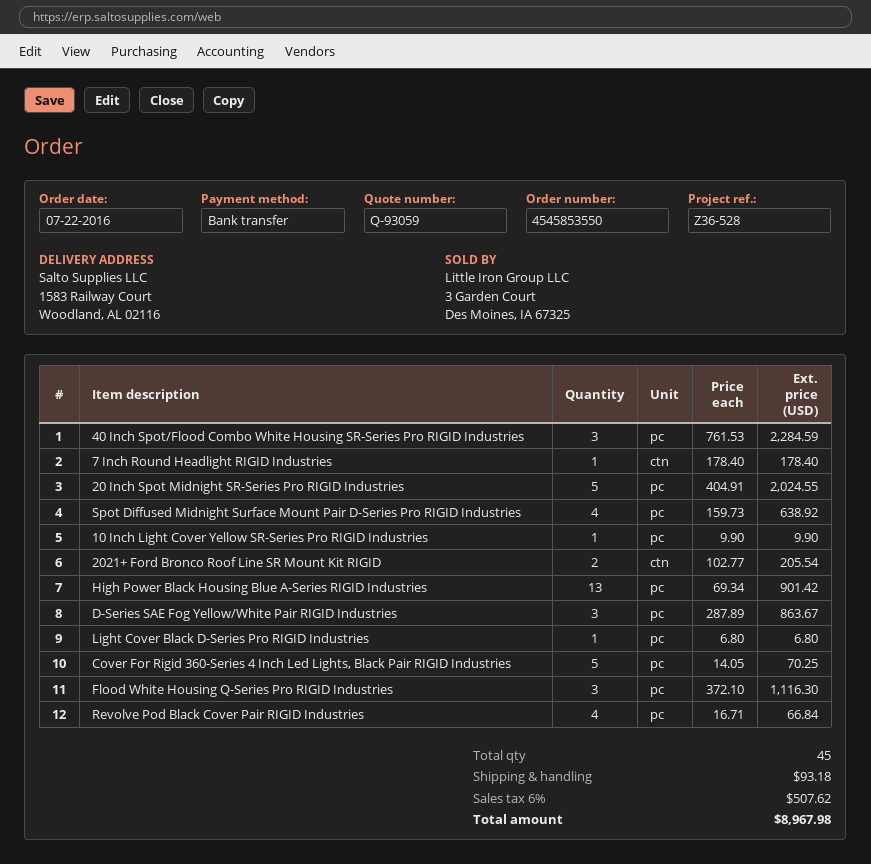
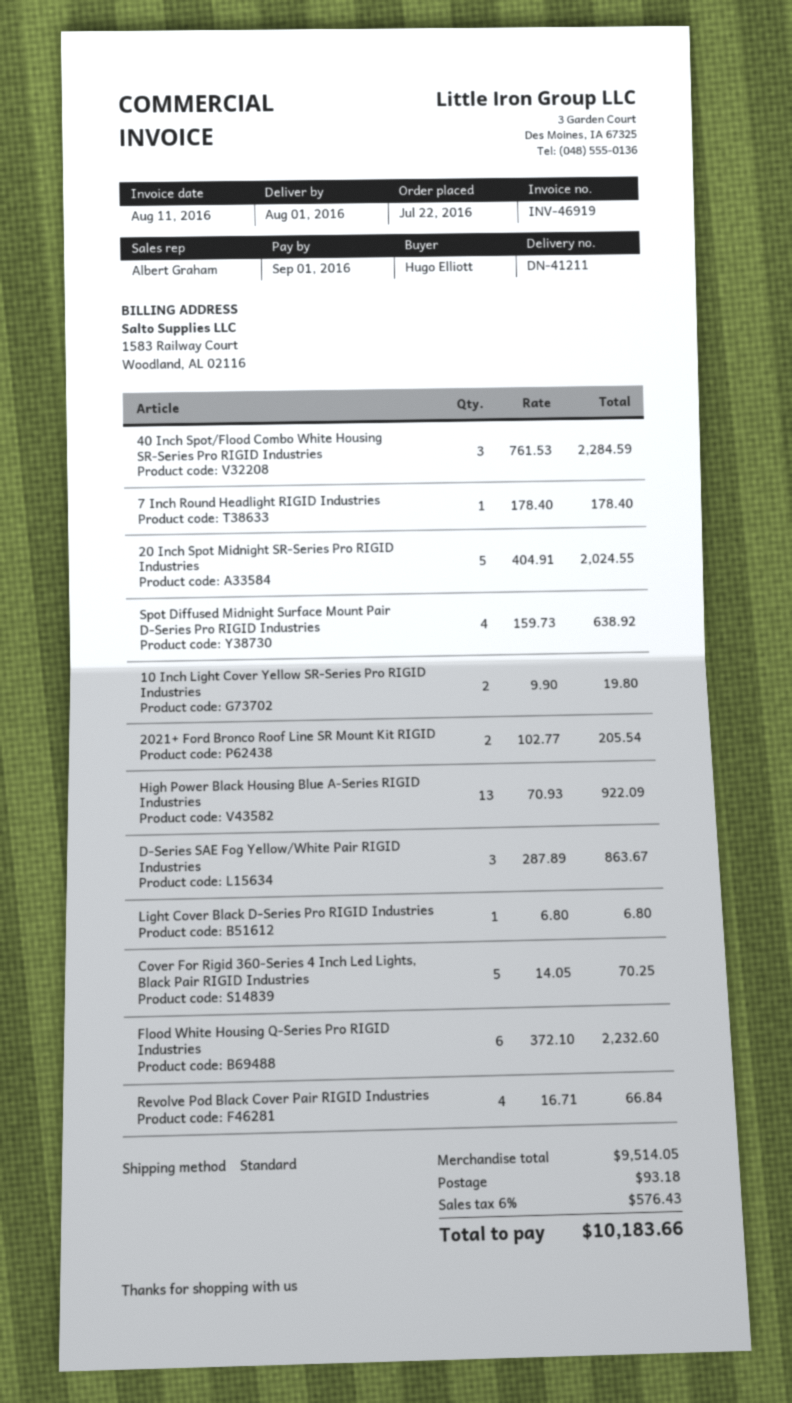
10 Inch Light Cover Yellow SR-Series Pro RIGID Industries: 1 x 9.90 = 9.90 -> 2 x 9.90 = 19.80
High Power Black Housing Blue A-Series RIGID Industries: 13 x 69.34 = 901.42 -> 13 x 70.93 = 922.09
Flood White Housing Q-Series Pro RIGID Industries: 3 x 372.10 = 1116.30 -> 6 x 372.10 = 2232.60
tax: 6% = 507.62 -> 6% = 576.43
total: 8967.98 -> 10183.66

